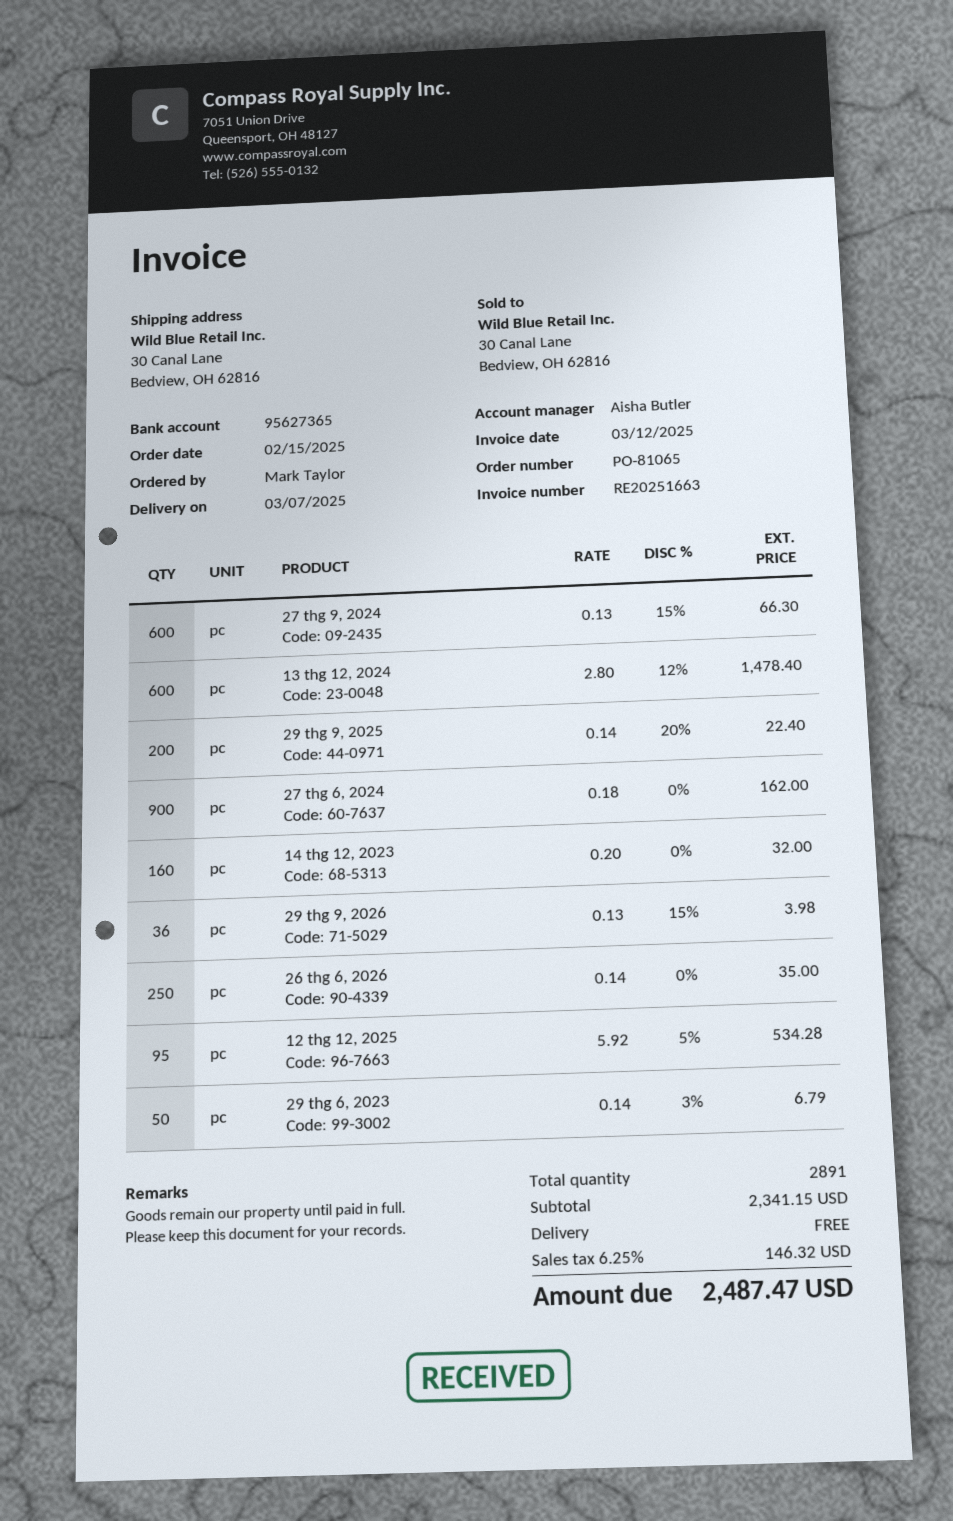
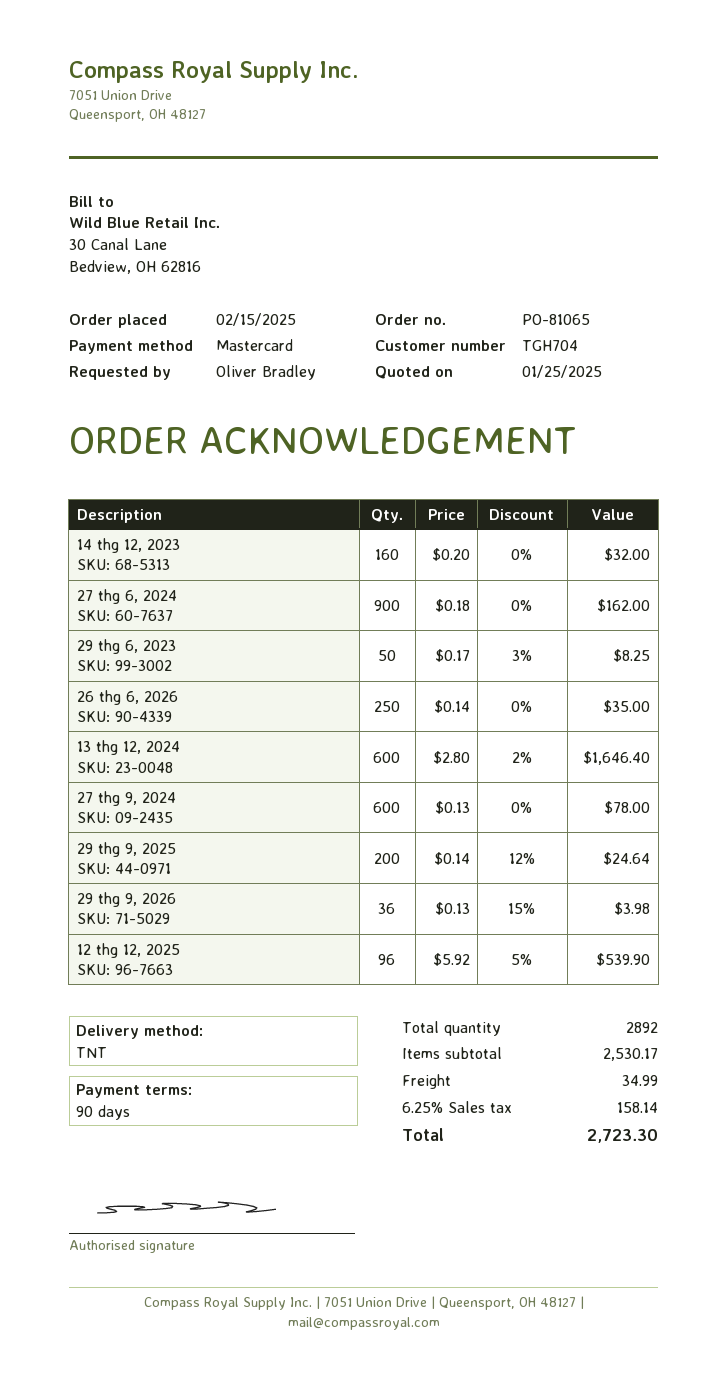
ordered by: Mark Taylor -> Oliver Bradley
27 thg 9, 2024: 600 x 0.13 - 15% = 66.30 -> 600 x 0.13 = 78.00
13 thg 12, 2024: 600 x 2.80 - 12% = 1478.40 -> 600 x 2.80 - 2% = 1646.40
29 thg 9, 2025: 200 x 0.14 - 20% = 22.40 -> 200 x 0.14 - 12% = 24.64
12 thg 12, 2025: 95 x 5.92 - 5% = 534.28 -> 96 x 5.92 - 5% = 539.90
29 thg 6, 2023: 50 x 0.14 - 3% = 6.79 -> 50 x 0.17 - 3% = 8.25
total quantity: 2891 -> 2892
subtotal: 2341.15 -> 2530.17
shipping: 0.00 -> 34.99
tax: 6.25% = 146.32 -> 6.25% = 158.14
total: 2487.47 -> 2723.30

